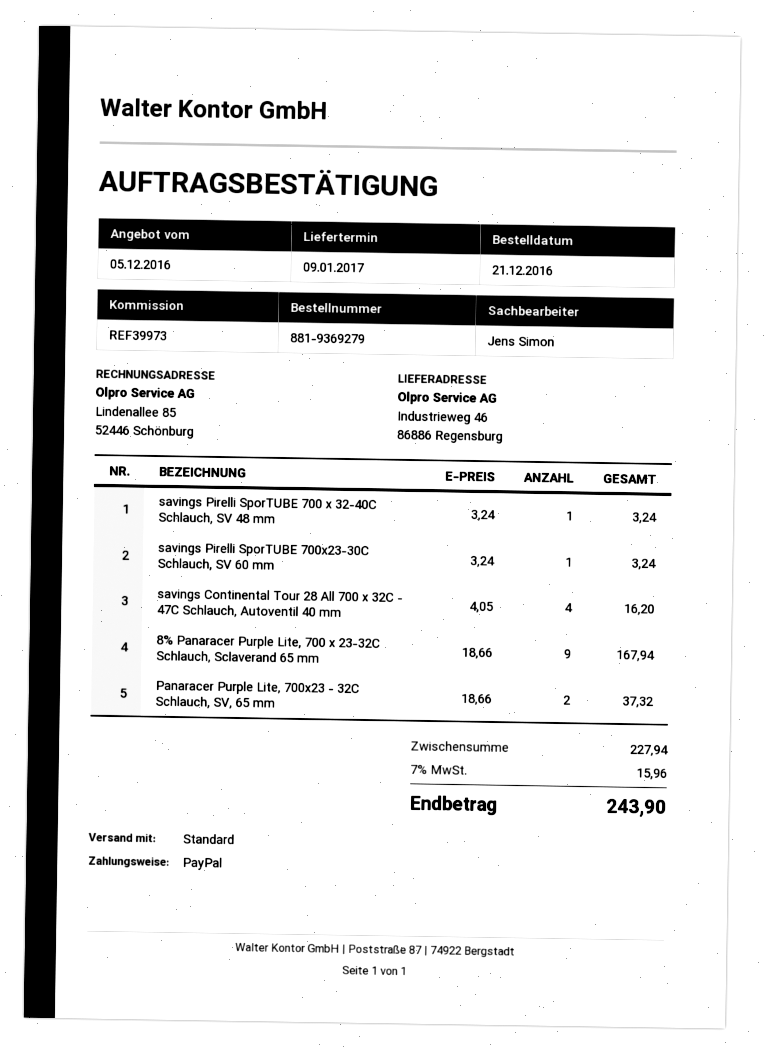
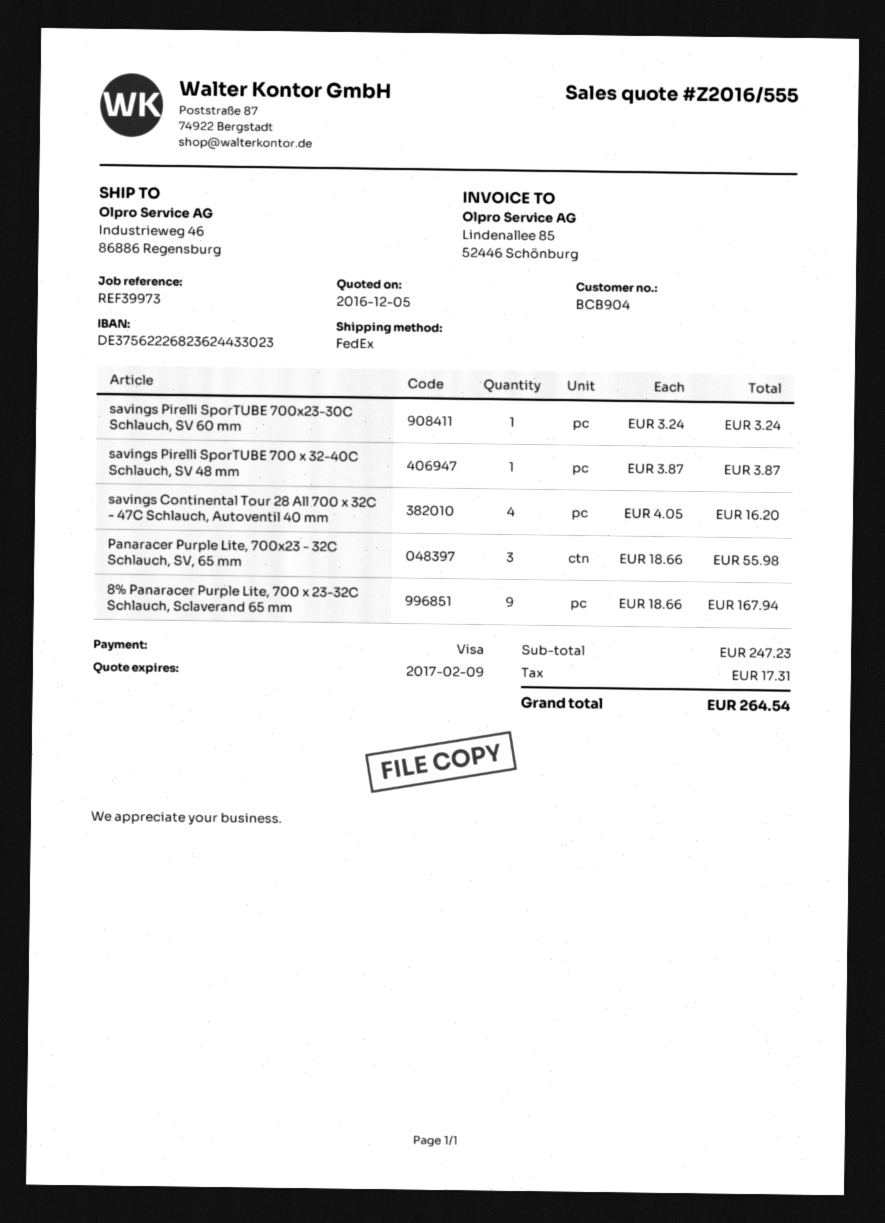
payment method: PayPal -> Visa
shipping method: standard -> FedEx
savings Pirelli SporTUBE 700 x 32-40C Schlauch, SV 48 mm: 1 x 3.24 = 3.24 -> 1 x 3.87 = 3.87
Panaracer Purple Lite, 700x23 - 32C Schlauch, SV, 65 mm: 2 x 18.66 = 37.32 -> 3 x 18.66 = 55.98
subtotal: 227.94 -> 247.23
tax: 15.96 -> 17.31
total: 243.90 -> 264.54

